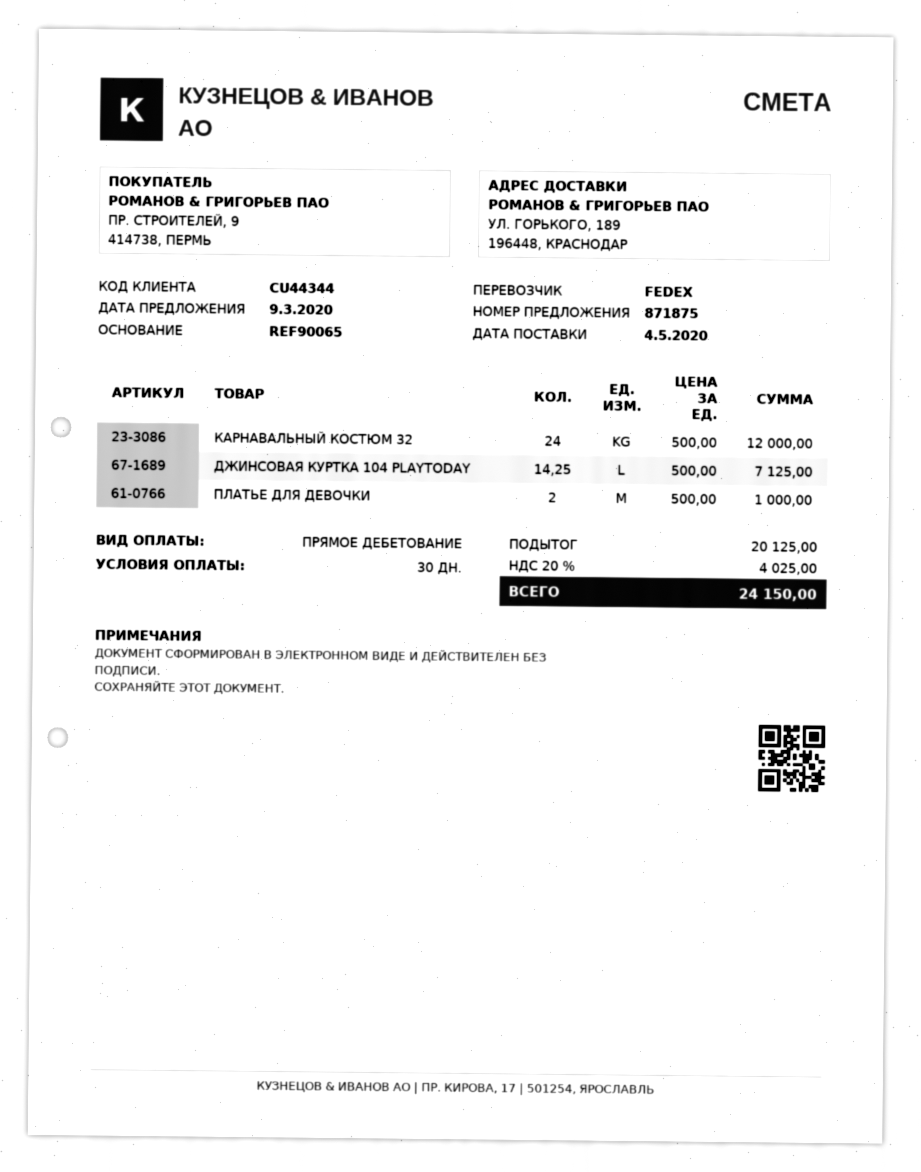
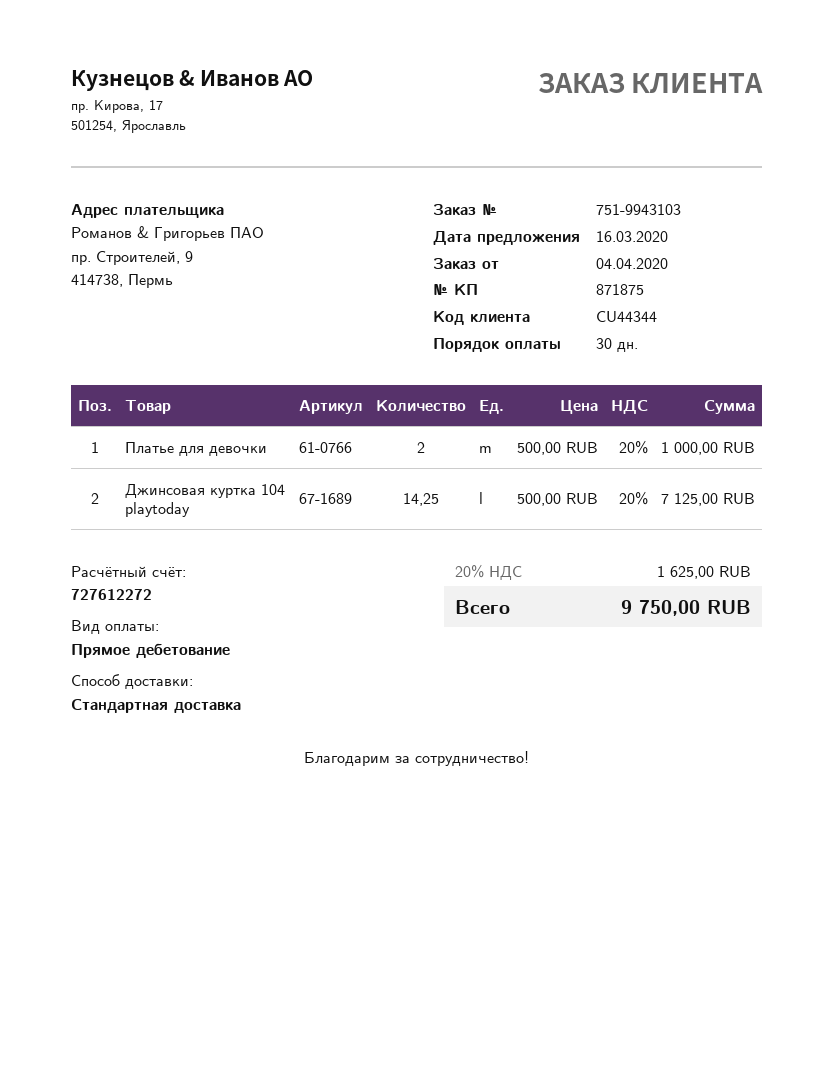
quote date: 2020-03-09 -> 2020-03-16
shipping method: FedEx -> standard
КАРНАВАЛЬНЫЙ КОСТЮМ 32: 24 x 500.00 = 12000.00 -> none
tax: 20% = 4025.00 -> 20% = 1625.00
total: 24150.00 -> 9750.00

